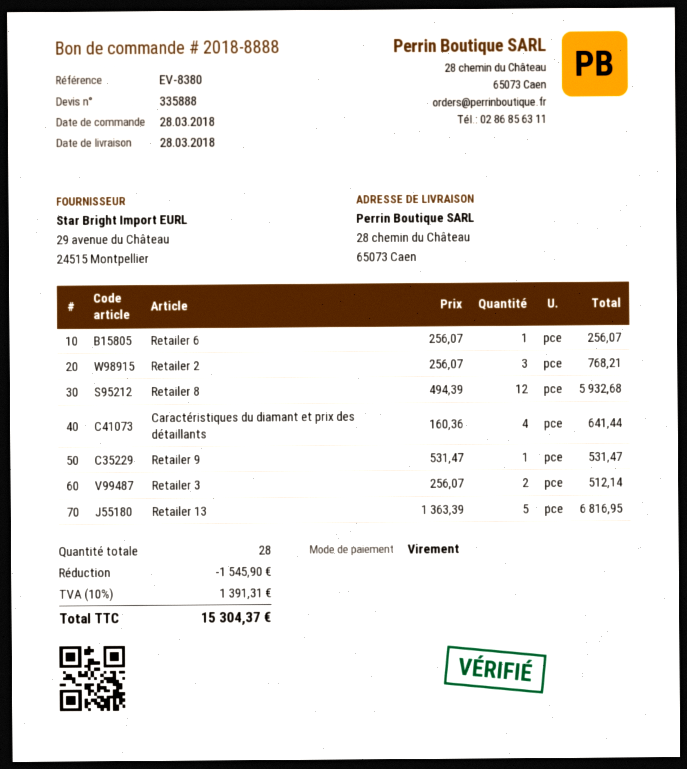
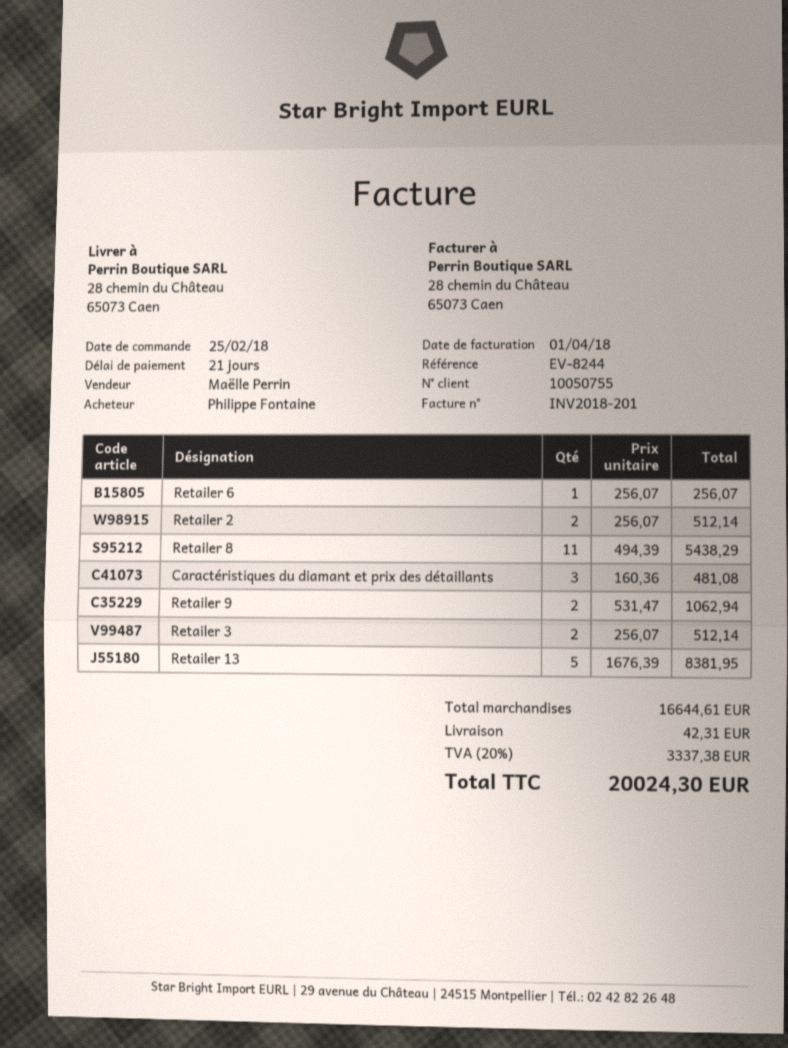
order date: 2018-03-28 -> 2018-02-25
reference: EV-8380 -> EV-8244
Retailer 2: 3 x 256.07 = 768.21 -> 2 x 256.07 = 512.14
Retailer 8: 12 x 494.39 = 5932.68 -> 11 x 494.39 = 5438.29
Caractéristiques du diamant et prix des détaillants: 4 x 160.36 = 641.44 -> 3 x 160.36 = 481.08
Retailer 9: 1 x 531.47 = 531.47 -> 2 x 531.47 = 1062.94
Retailer 13: 5 x 1363.39 = 6816.95 -> 5 x 1676.39 = 8381.95
discount: 1545.90 -> none
shipping: none -> 42.31
tax: 10% = 1391.31 -> 20% = 3337.38
total: 15304.37 -> 20024.30

